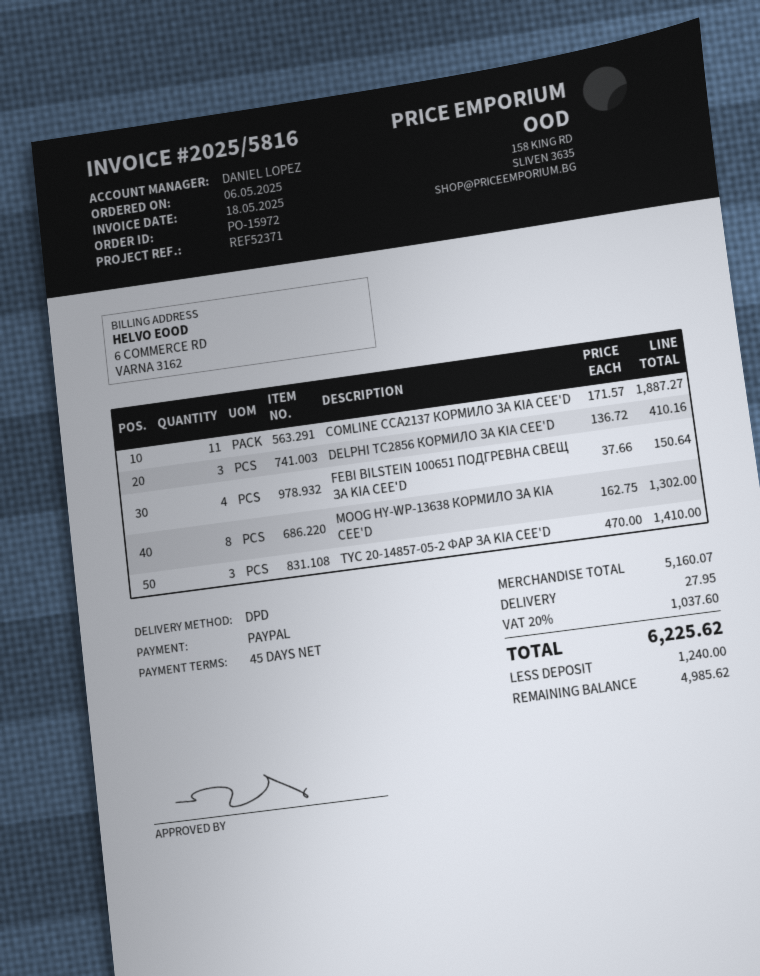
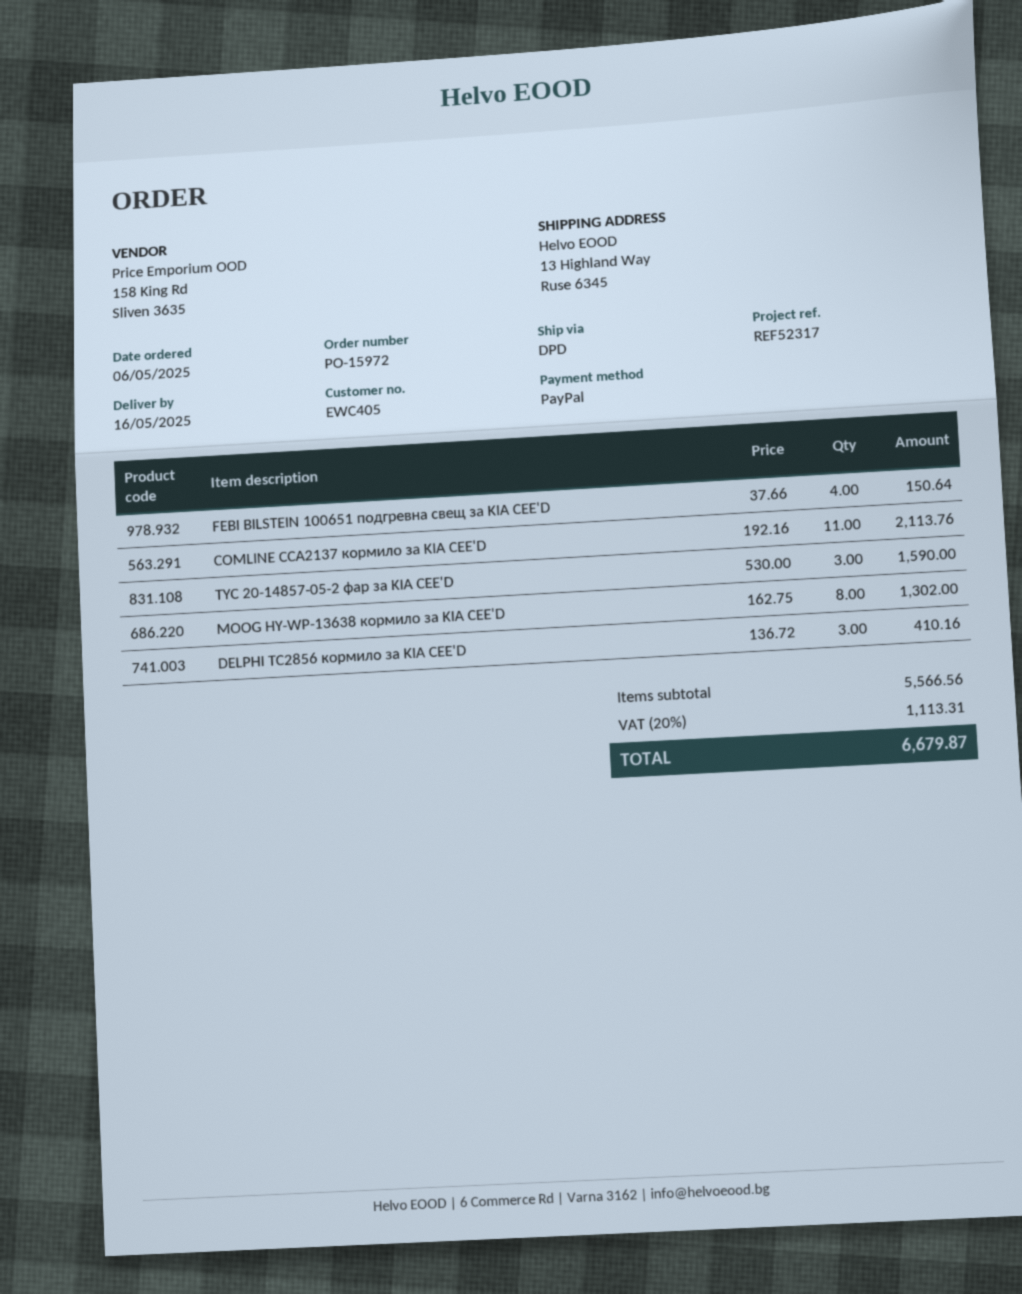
reference: REF52371 -> REF52317
COMLINE CCA2137 КОРМИЛО ЗА KIA CEE'D: 11 x 171.57 = 1887.27 -> 11 x 192.16 = 2113.76
TYC 20-14857-05-2 ФАР ЗА KIA CEE'D: 3 x 470.00 = 1410.00 -> 3 x 530.00 = 1590.00
subtotal: 5160.07 -> 5566.56
shipping: 27.95 -> none
tax: 20% = 1037.60 -> 20% = 1113.31
total: 6225.62 -> 6679.87

